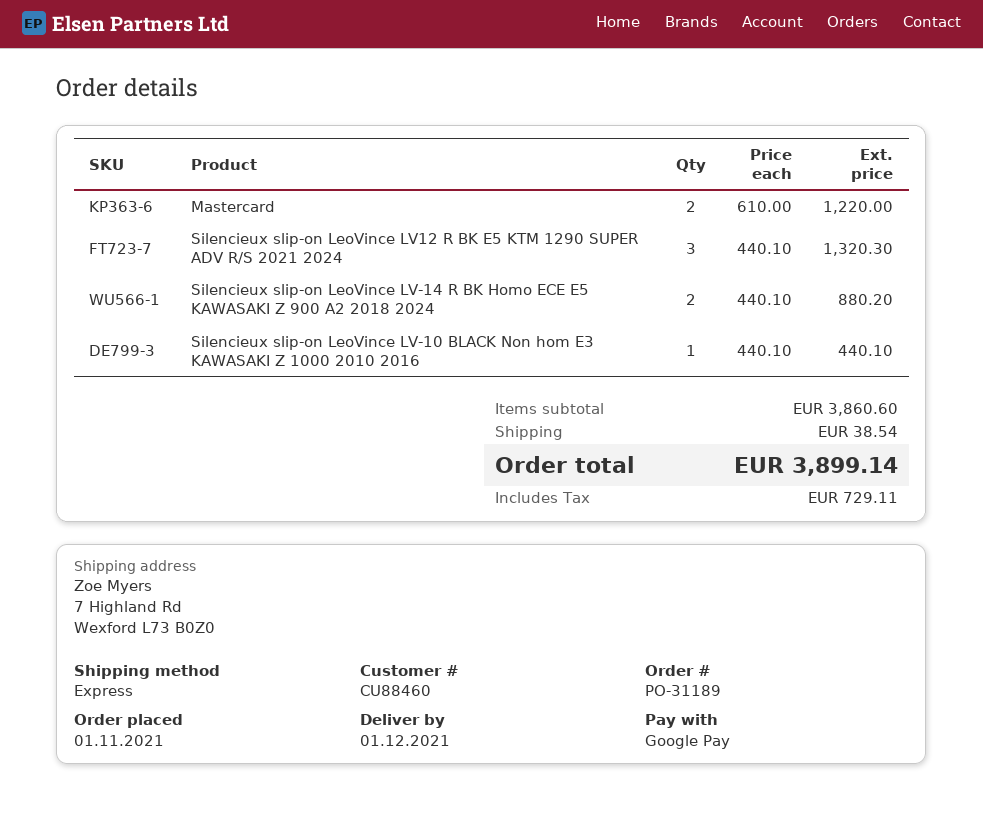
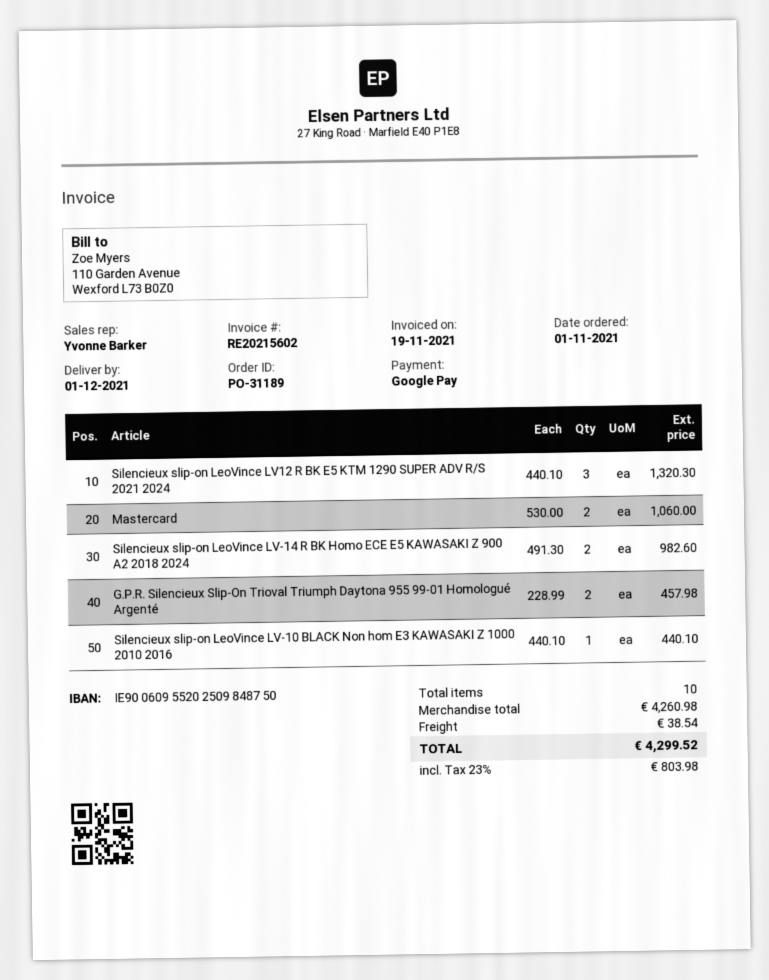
Mastercard: 2 x 610.00 = 1220.00 -> 2 x 530.00 = 1060.00
Silencieux slip-on LeoVince LV-14 R BK Homo ECE E5 KAWASAKI Z 900 A2 2018 2024: 2 x 440.10 = 880.20 -> 2 x 491.30 = 982.60
G.P.R. Silencieux Slip-On Trioval Triumph Daytona 955 99-01 Homologué Argenté: none -> 2 x 228.99 = 457.98
subtotal: 3860.60 -> 4260.98
tax: 729.11 -> 803.98
total: 3899.14 -> 4299.52

